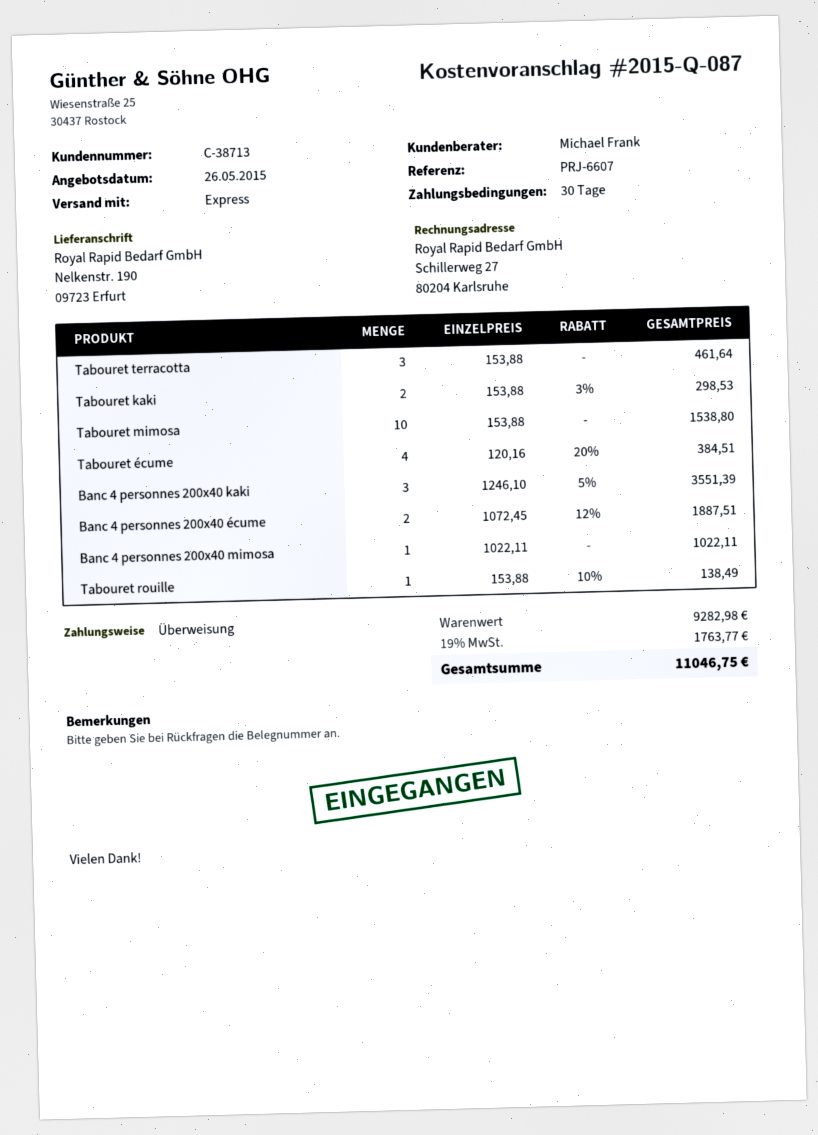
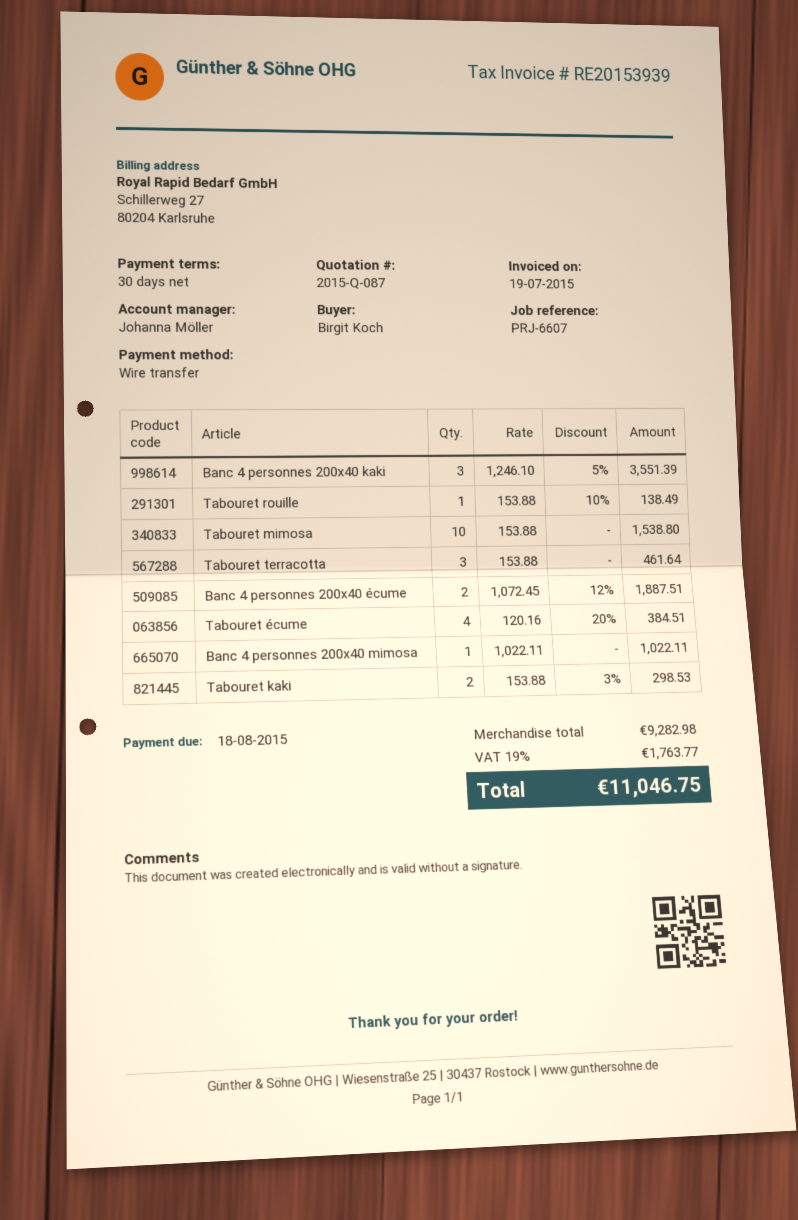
sales rep: Michael Frank -> Johanna Möller

